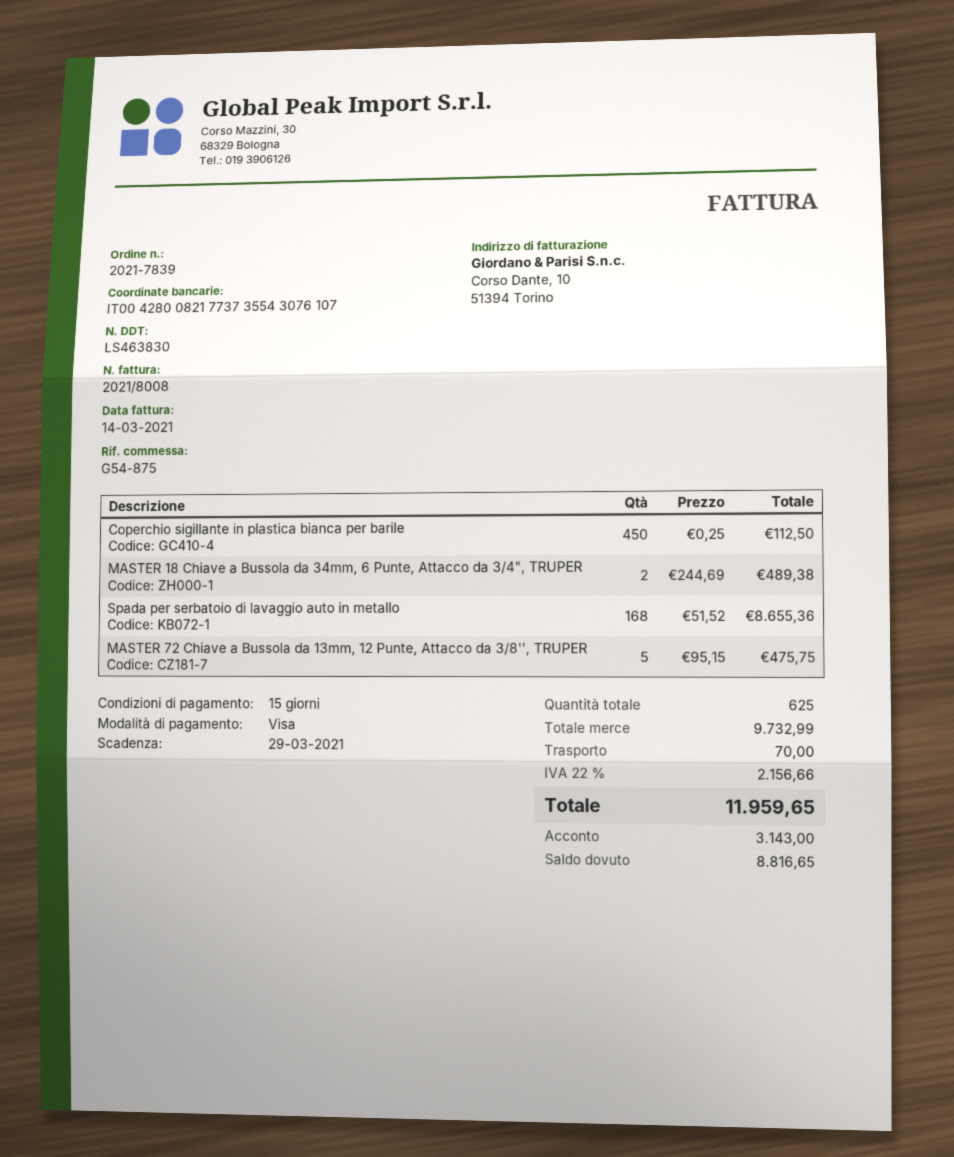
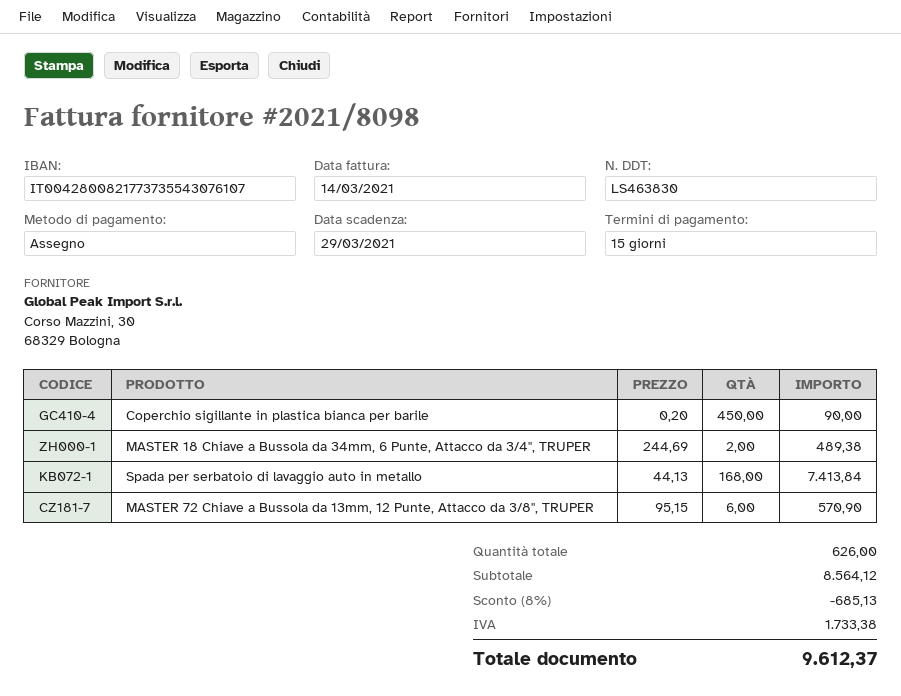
invoice number: 2021/8008 -> 2021/8098
payment method: Visa -> cheque
Coperchio sigillante in plastica bianca per barile: 450 x 0.25 = 112.50 -> 450 x 0.20 = 90.00
Spada per serbatoio di lavaggio auto in metallo: 168 x 51.52 = 8655.36 -> 168 x 44.13 = 7413.84
MASTER 72 Chiave a Bussola da 13mm, 12 Punte, Attacco da 3/8'', TRUPER: 5 x 95.15 = 475.75 -> 6 x 95.15 = 570.90
total quantity: 625 -> 626
subtotal: 9732.99 -> 8564.12
discount: none -> 8% = 685.13
shipping: 70.00 -> none
tax: 2156.66 -> 1733.38
total: 11959.65 -> 9612.37

